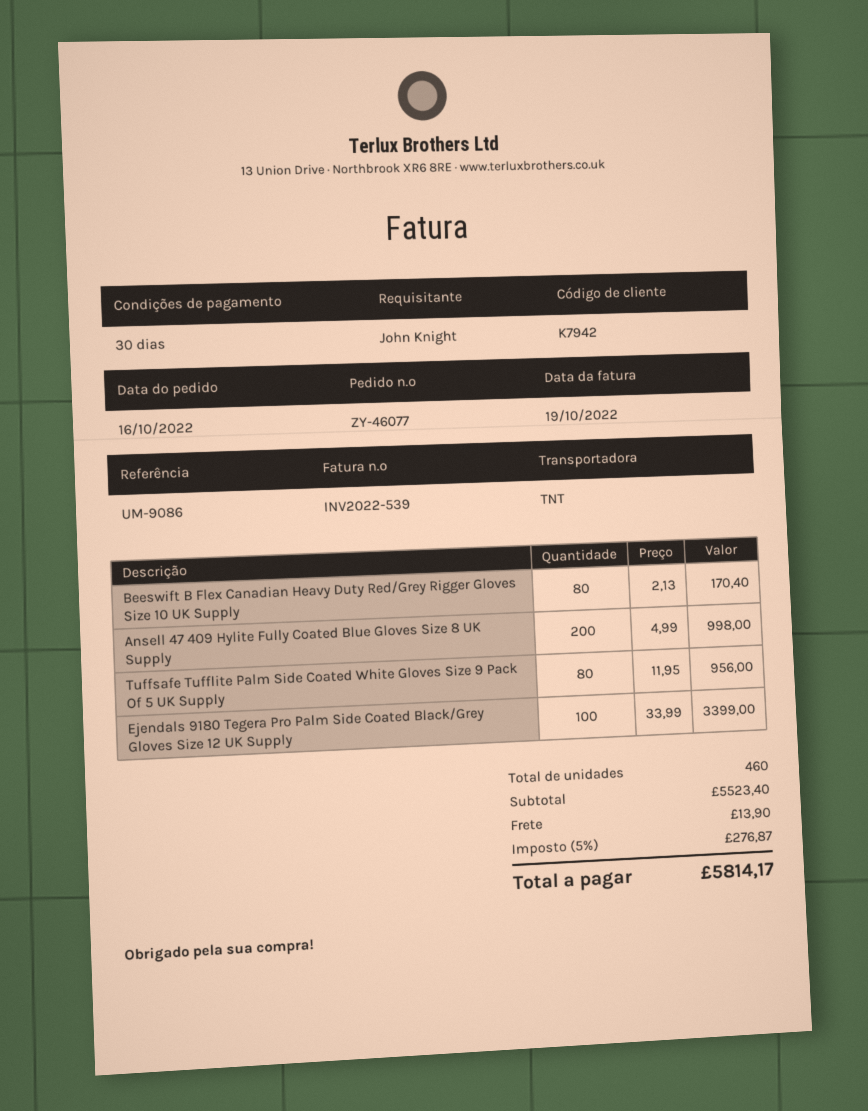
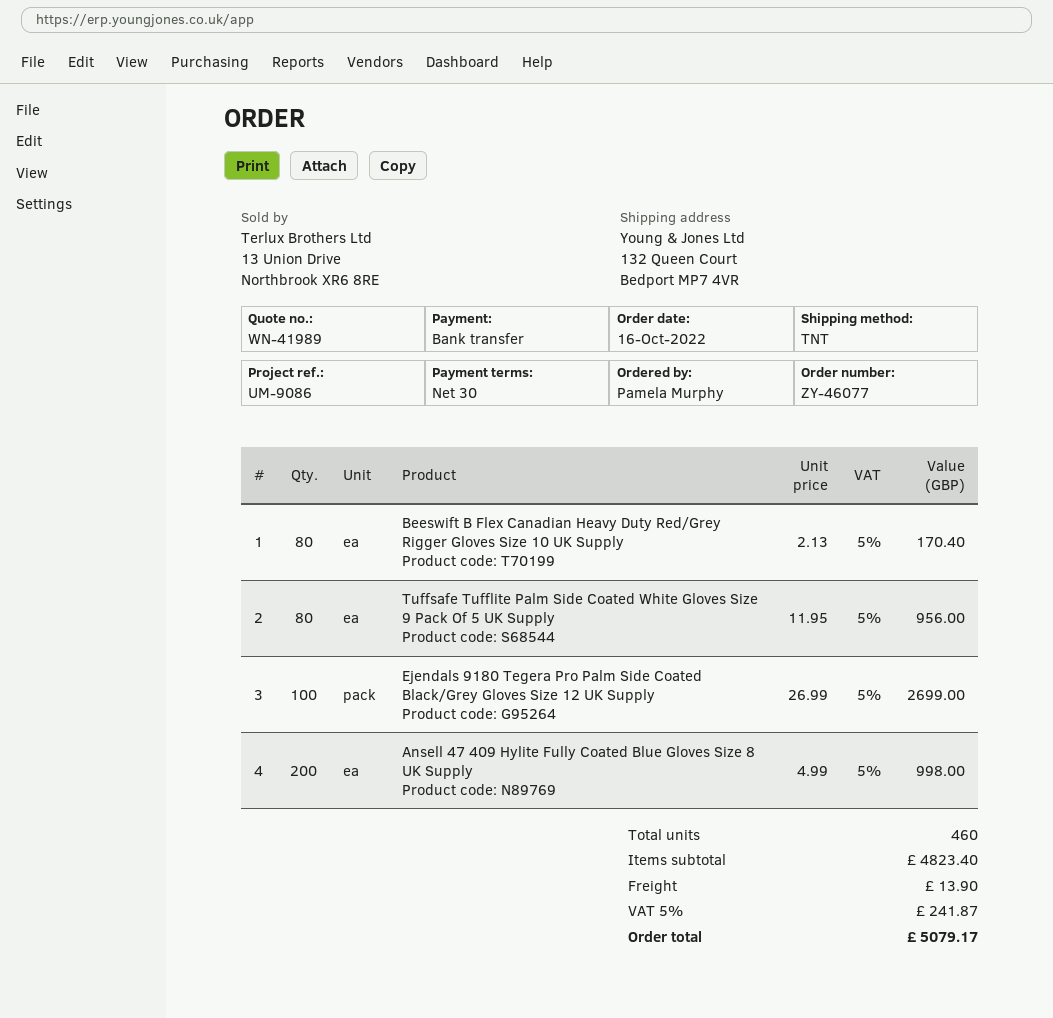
ordered by: John Knight -> Pamela Murphy
Ejendals 9180 Tegera Pro Palm Side Coated Black/Grey Gloves Size 12 UK Supply: 100 x 33.99 = 3399.00 -> 100 x 26.99 = 2699.00
subtotal: 5523.40 -> 4823.40
tax: 5% = 276.87 -> 5% = 241.87
total: 5814.17 -> 5079.17

